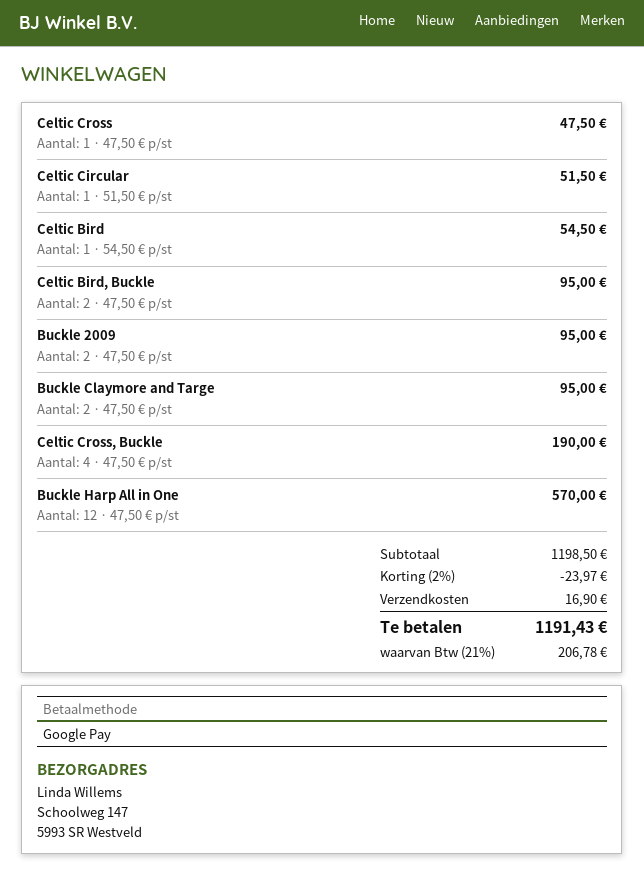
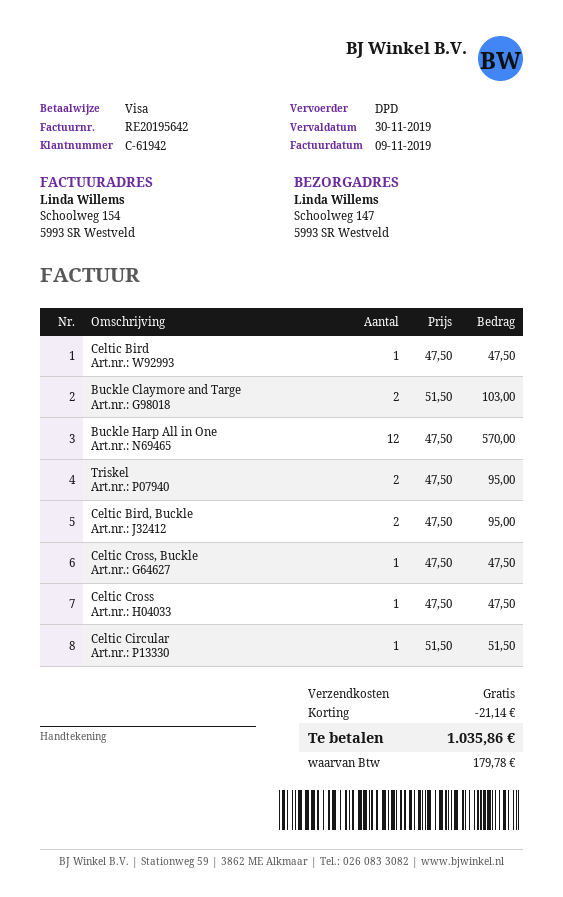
payment method: Google Pay -> Visa
Celtic Bird: 1 x 54.50 = 54.50 -> 1 x 47.50 = 47.50
Buckle 2009: 2 x 47.50 = 95.00 -> none
Buckle Claymore and Targe: 2 x 47.50 = 95.00 -> 2 x 51.50 = 103.00
Celtic Cross, Buckle: 4 x 47.50 = 190.00 -> 1 x 47.50 = 47.50
Triskel: none -> 2 x 47.50 = 95.00
discount: 23.97 -> 21.14
shipping: 16.90 -> 0.00
tax: 206.78 -> 179.78
total: 1191.43 -> 1035.86

